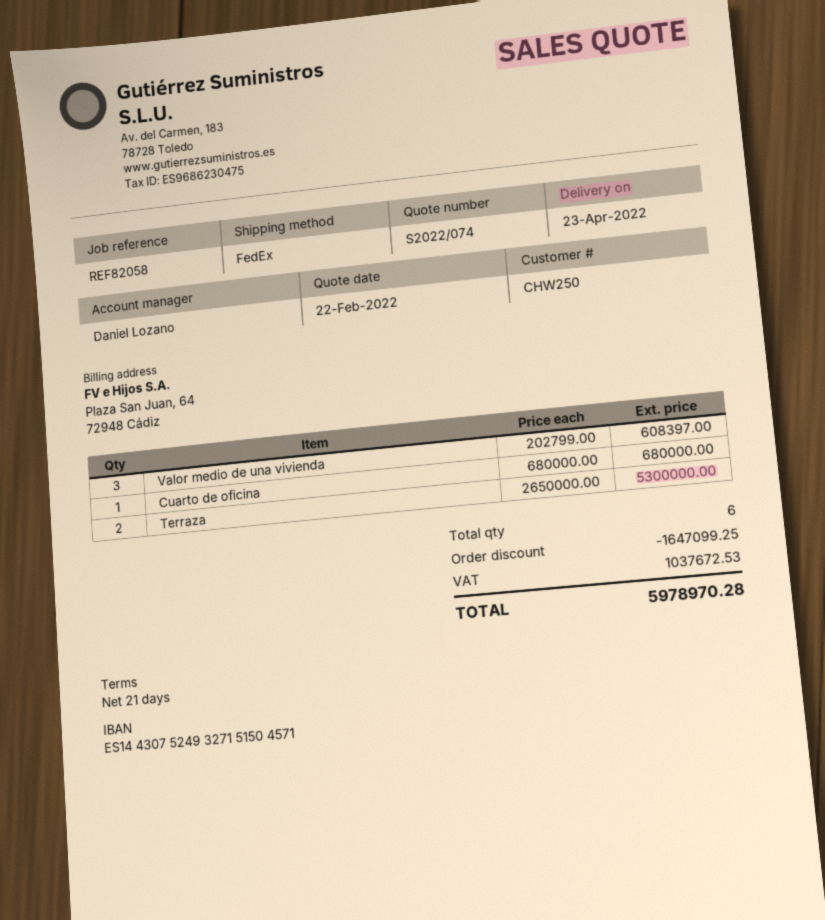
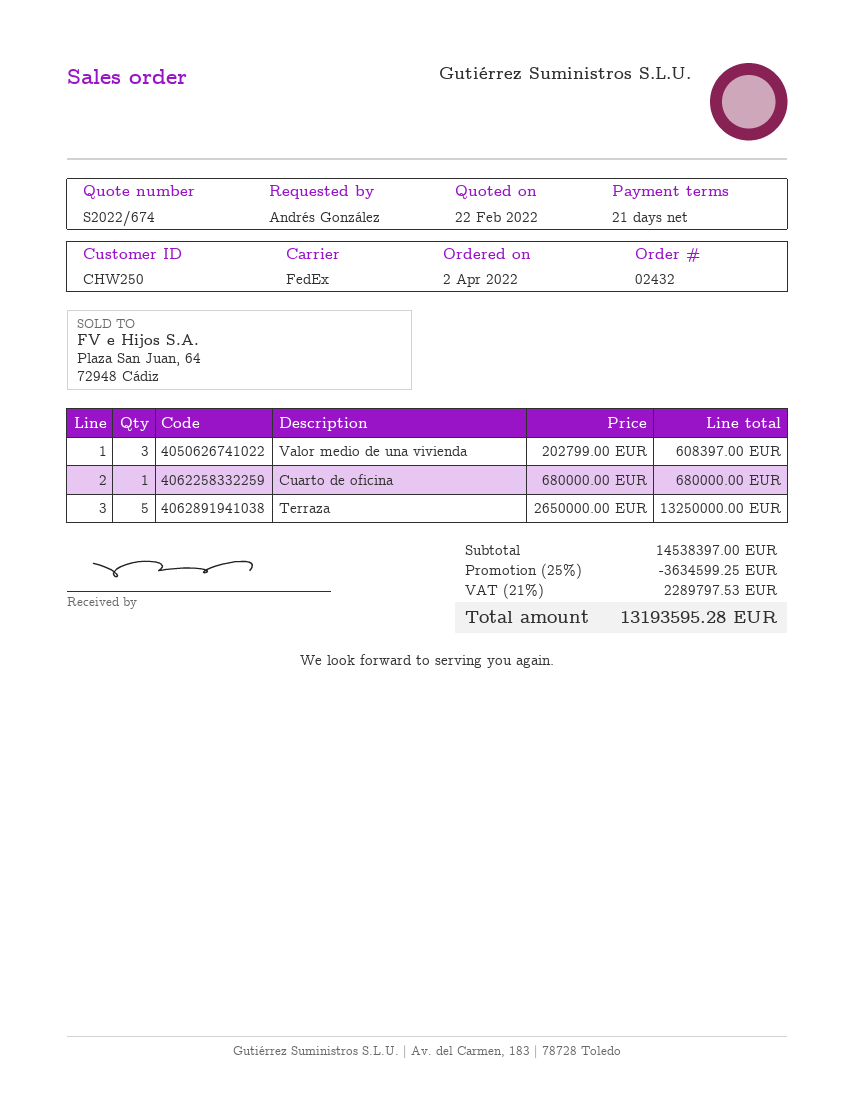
quote number: S2022/074 -> S2022/674
Terraza: 2 x 2650000.00 = 5300000.00 -> 5 x 2650000.00 = 13250000.00
discount: 1647099.25 -> 3634599.25
tax: 1037672.53 -> 2289797.53
total: 5978970.28 -> 13193595.28

